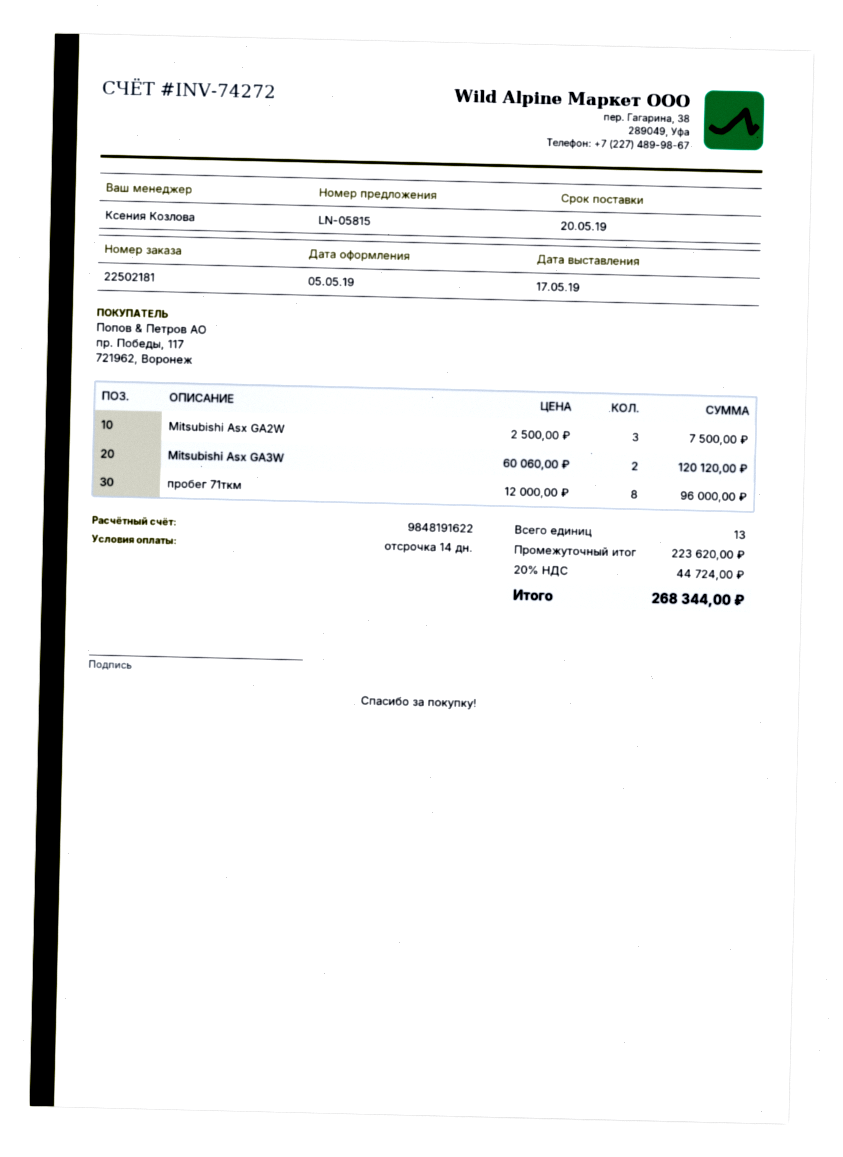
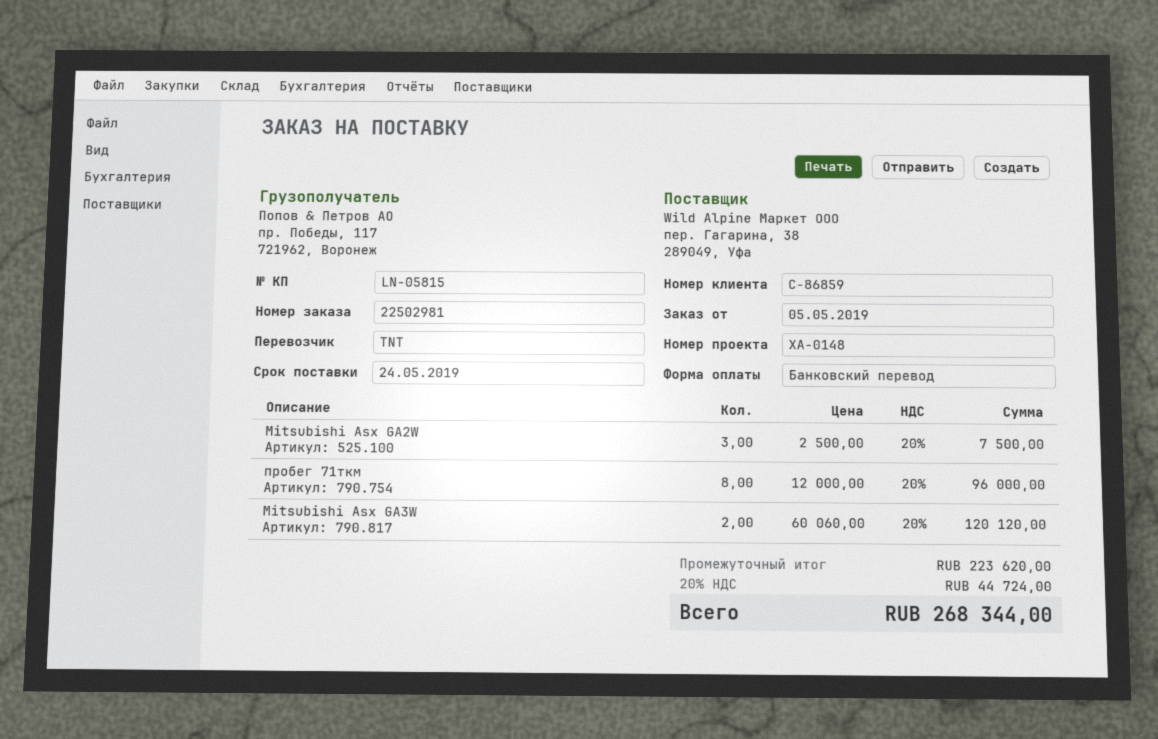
order number: 22502181 -> 22502981
delivery date: 2019-05-20 -> 2019-05-24

